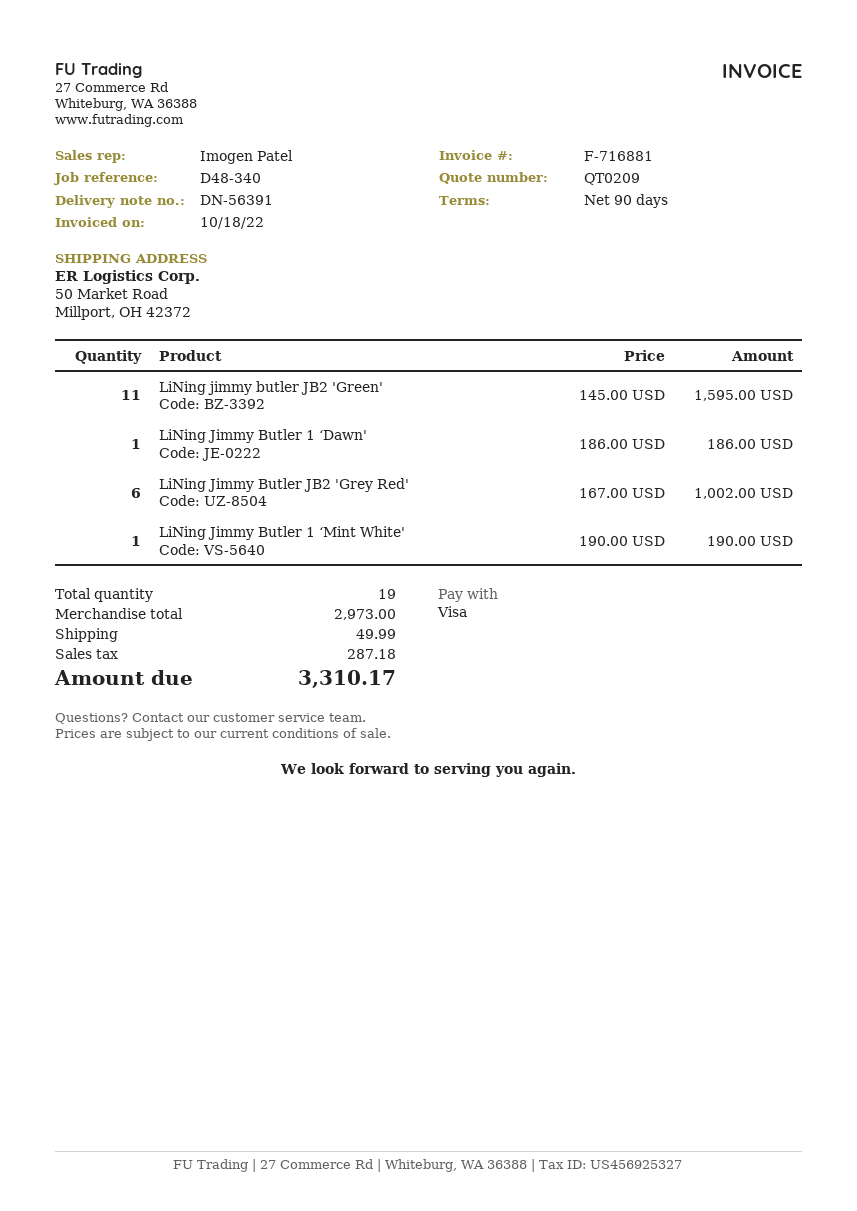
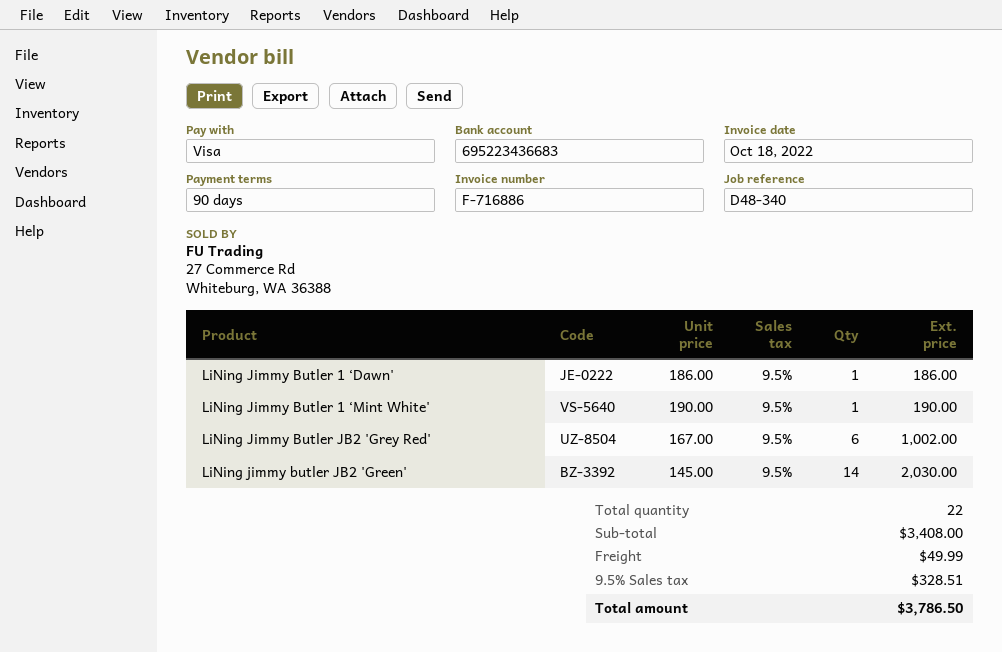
invoice number: F-716881 -> F-716886
LiNing jimmy butler JB2 'Green': 11 x 145.00 = 1595.00 -> 14 x 145.00 = 2030.00
total quantity: 19 -> 22
subtotal: 2973.00 -> 3408.00
tax: 287.18 -> 328.51
total: 3310.17 -> 3786.50

